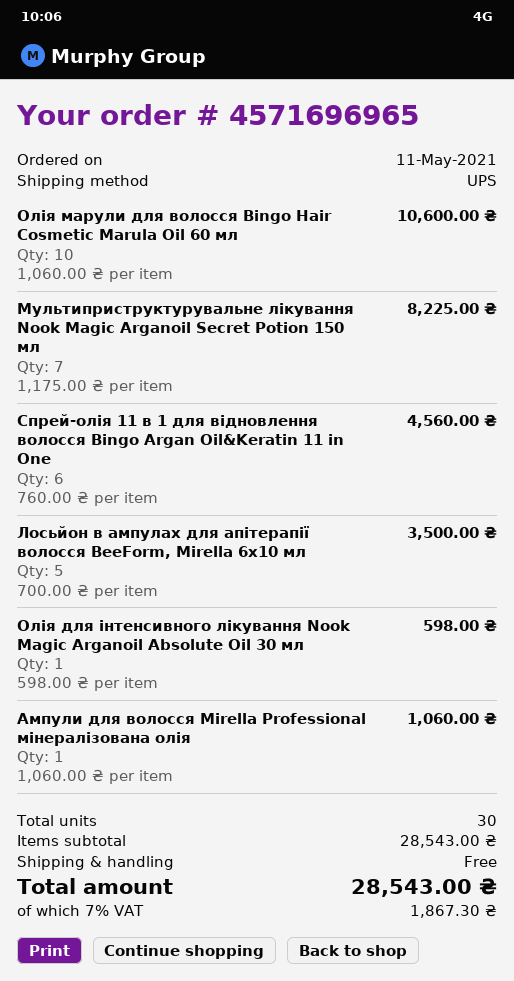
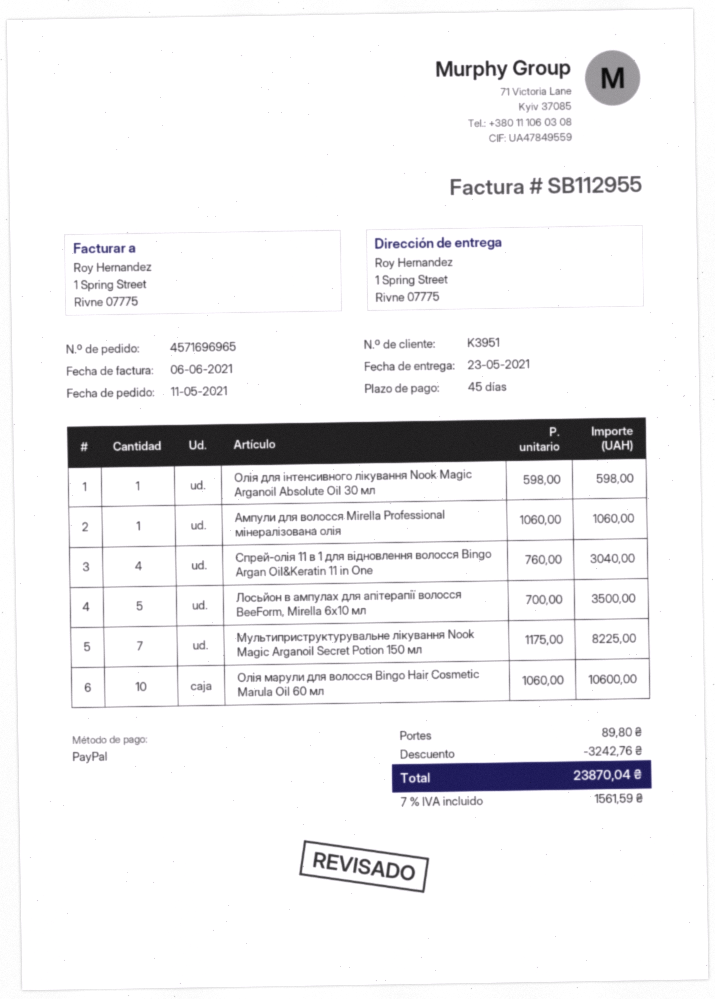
Спрей-олія 11 в 1 для відновлення волосся Bingo Argan Oil&Keratin 11 in One: 6 x 760.00 = 4560.00 -> 4 x 760.00 = 3040.00
discount: none -> 3242.76
shipping: 0.00 -> 89.80
tax: 7% = 1867.30 -> 7% = 1561.59
total: 28543.00 -> 23870.04

